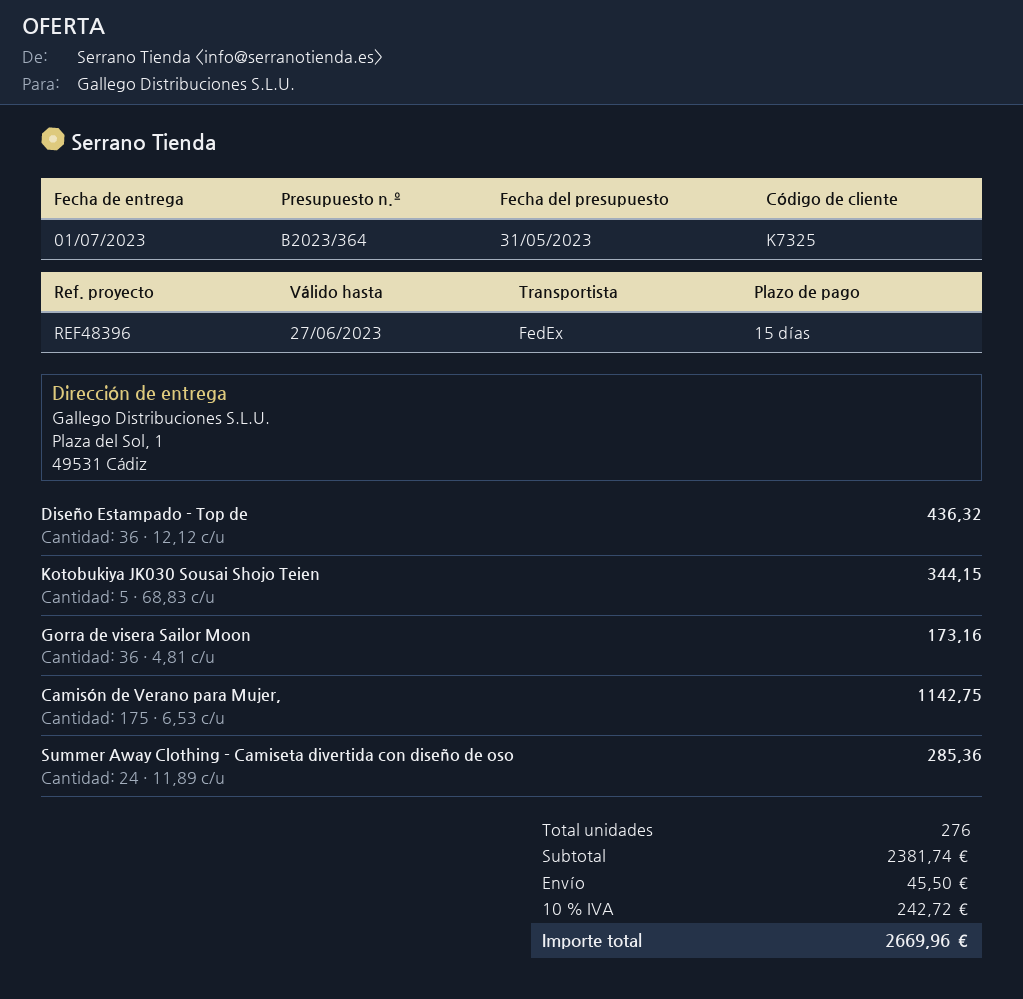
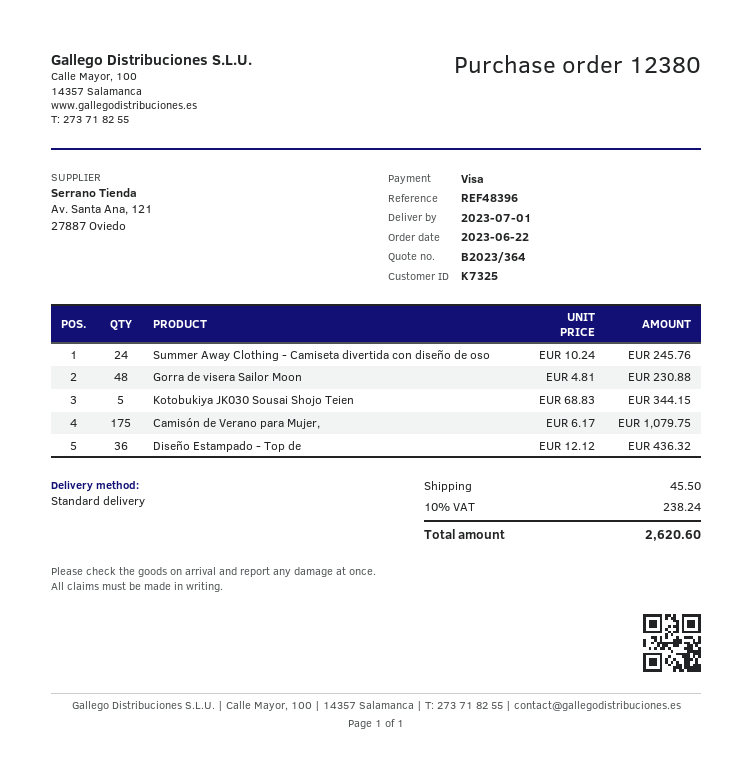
shipping method: FedEx -> standard
Gorra de visera Sailor Moon: 36 x 4.81 = 173.16 -> 48 x 4.81 = 230.88
Camisón de Verano para Mujer,: 175 x 6.53 = 1142.75 -> 175 x 6.17 = 1079.75
Summer Away Clothing - Camiseta divertida con diseño de oso: 24 x 11.89 = 285.36 -> 24 x 10.24 = 245.76
tax: 10% = 242.72 -> 10% = 238.24
total: 2669.96 -> 2620.60

